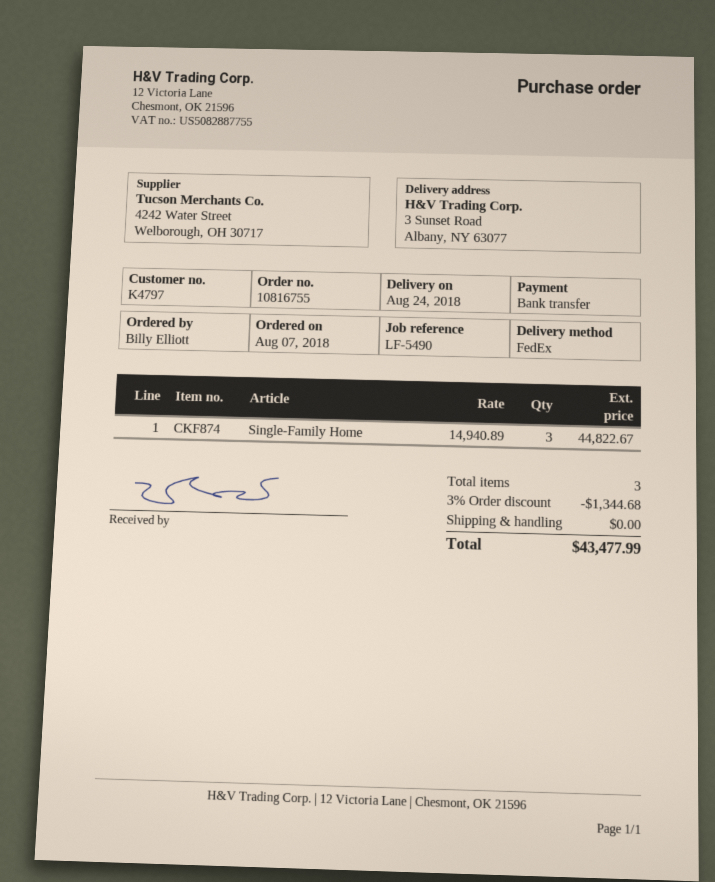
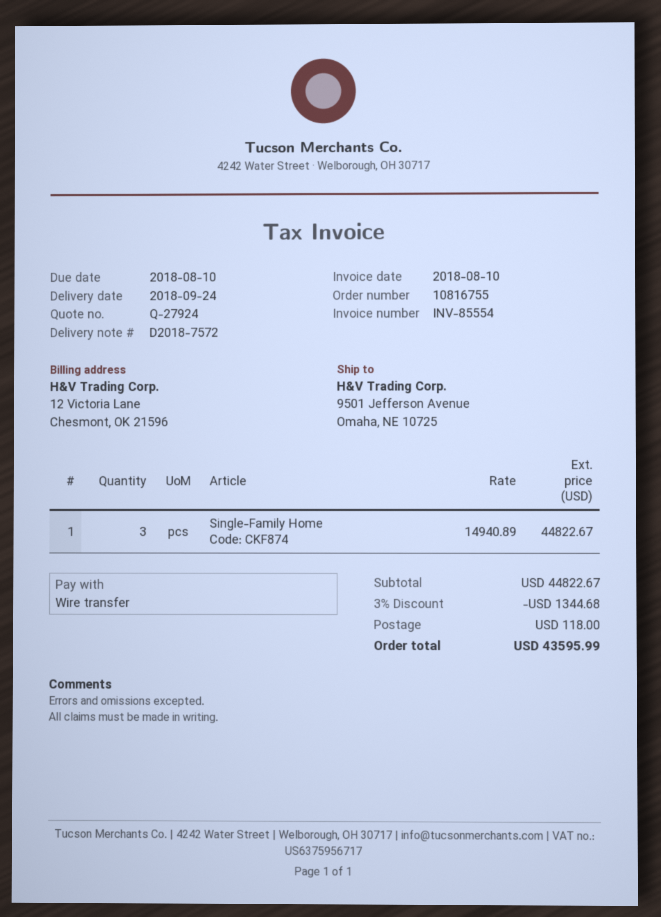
delivery date: 2018-08-24 -> 2018-09-24
ship to: 3 Sunset Road, Albany, NY 63077 -> 9501 Jefferson Avenue, Omaha, NE 10725
shipping: 0.00 -> 118.00
total: 43477.99 -> 43595.99

